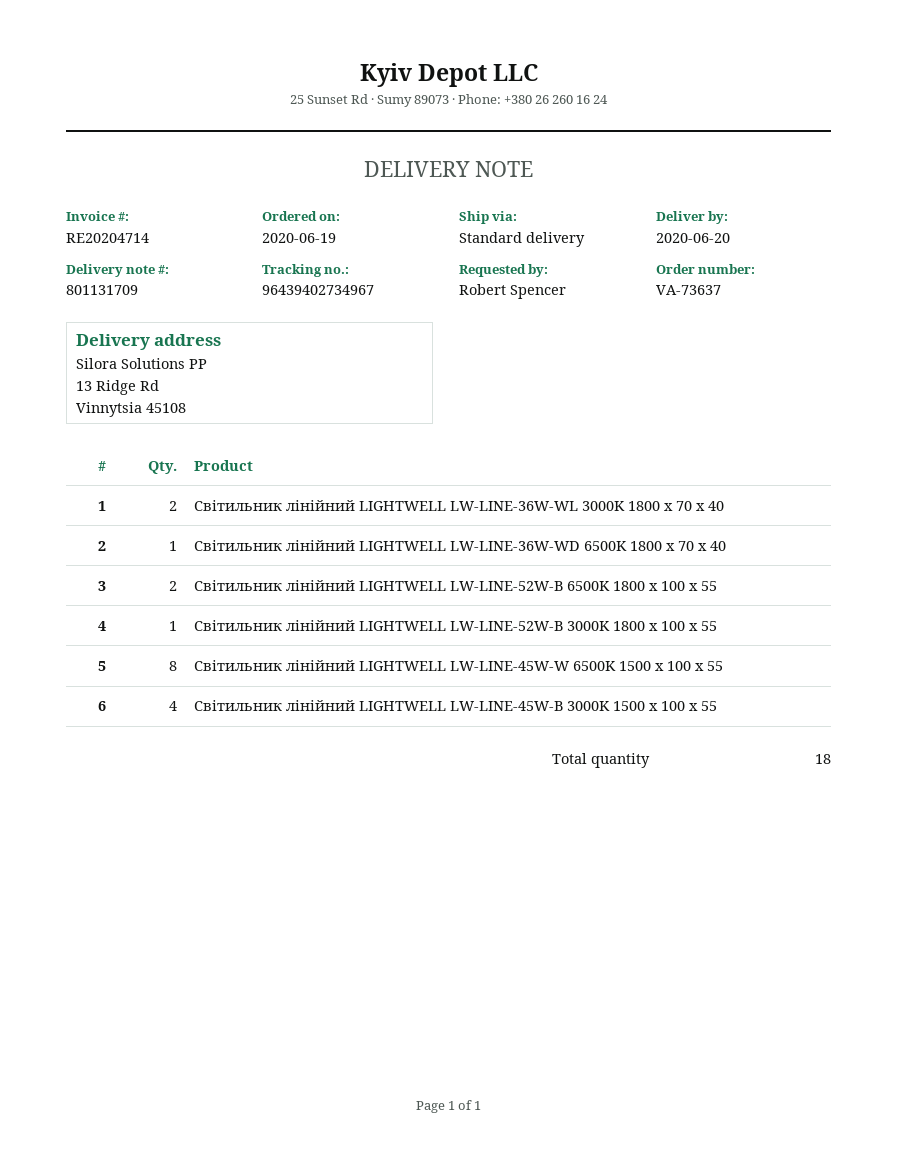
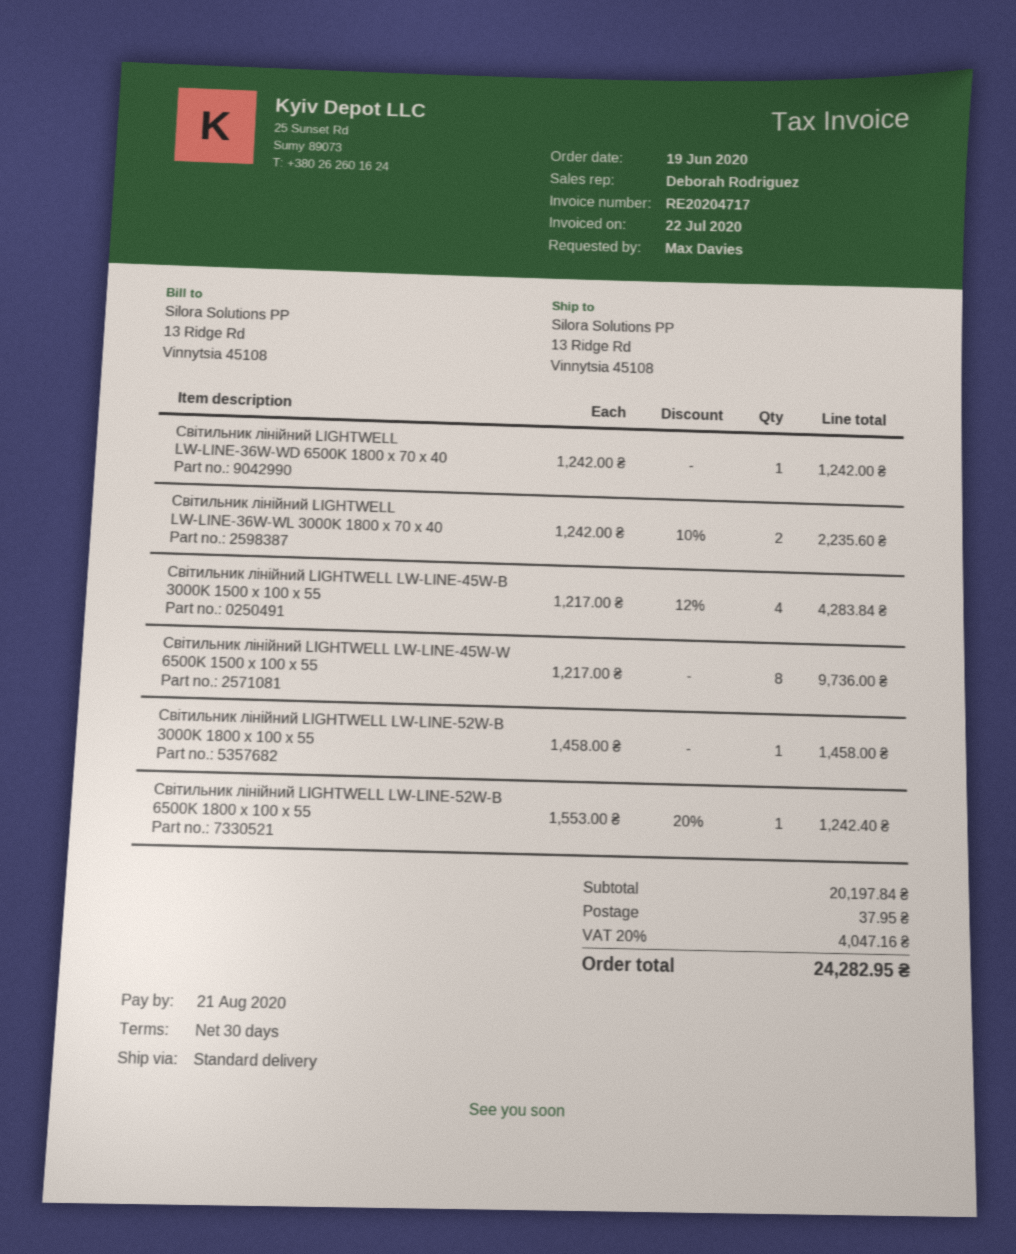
invoice number: RE20204714 -> RE20204717
ordered by: Robert Spencer -> Max Davies
Світильник лінійний LIGHTWELL LW-LINE-52W-B 6500K 1800 х 100 х 55: 2 -> 1

